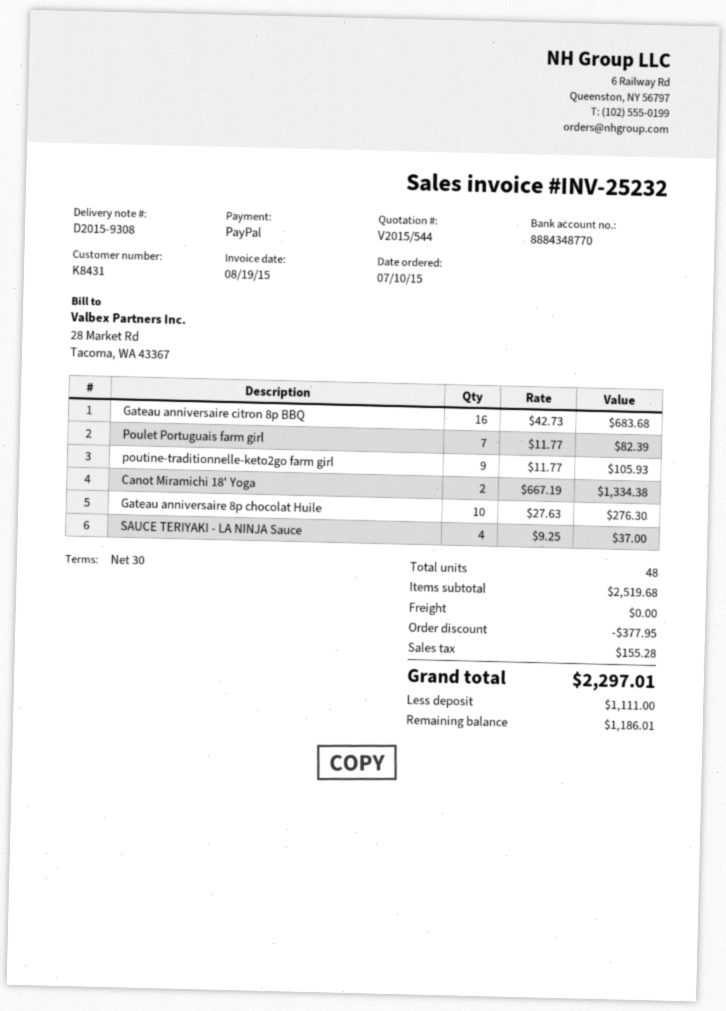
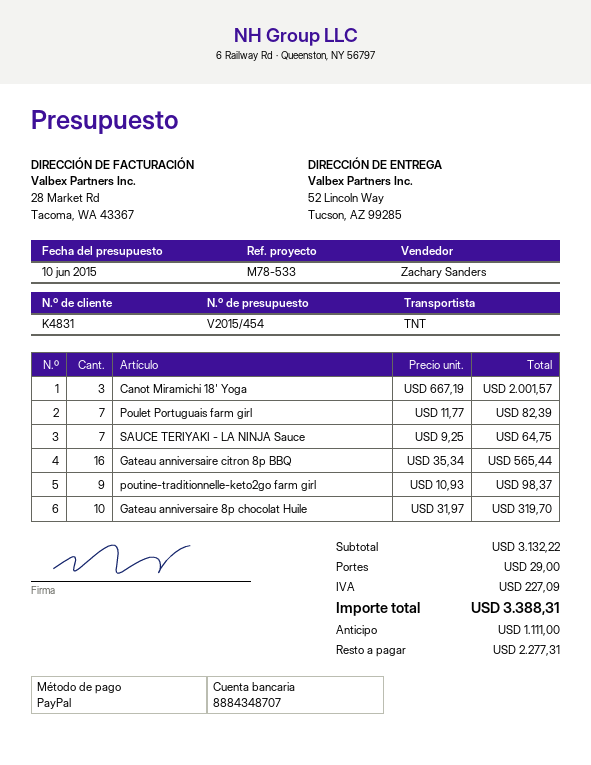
quote number: V2015/544 -> V2015/454
customer number: K8431 -> K4831
bank account: 8884348770 -> 8884348707
Gateau anniversaire citron 8p BBQ: 16 x 42.73 = 683.68 -> 16 x 35.34 = 565.44
poutine-traditionnelle-keto2go farm girl: 9 x 11.77 = 105.93 -> 9 x 10.93 = 98.37
Canot Miramichi 18' Yoga: 2 x 667.19 = 1334.38 -> 3 x 667.19 = 2001.57
Gateau anniversaire 8p chocolat Huile: 10 x 27.63 = 276.30 -> 10 x 31.97 = 319.70
SAUCE TERIYAKI - LA NINJA Sauce: 4 x 9.25 = 37.00 -> 7 x 9.25 = 64.75
subtotal: 2519.68 -> 3132.22
discount: 377.95 -> none
shipping: 0.00 -> 29.00
tax: 155.28 -> 227.09
total: 2297.01 -> 3388.31
balance: 1186.01 -> 2277.31

